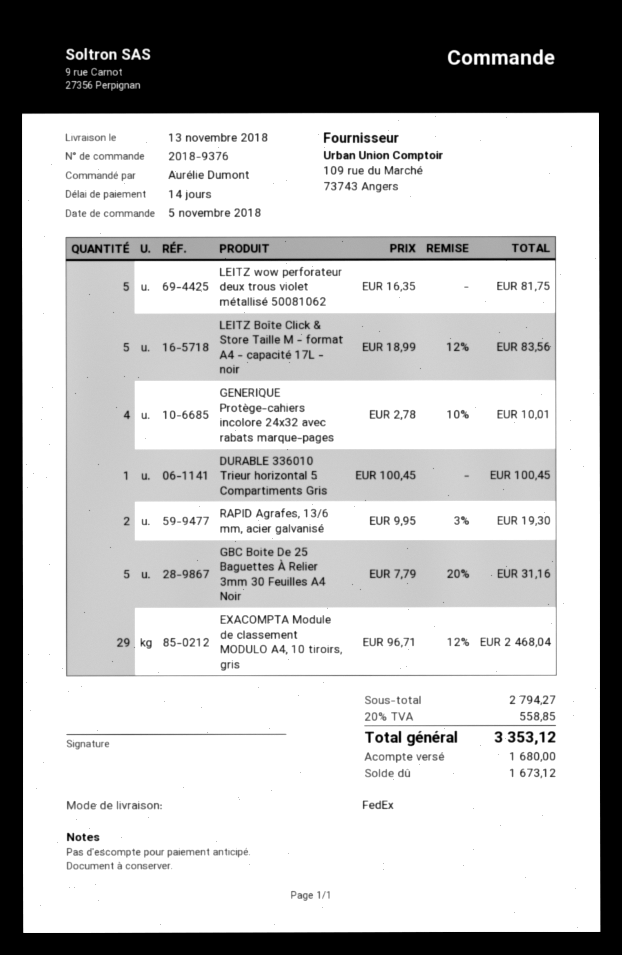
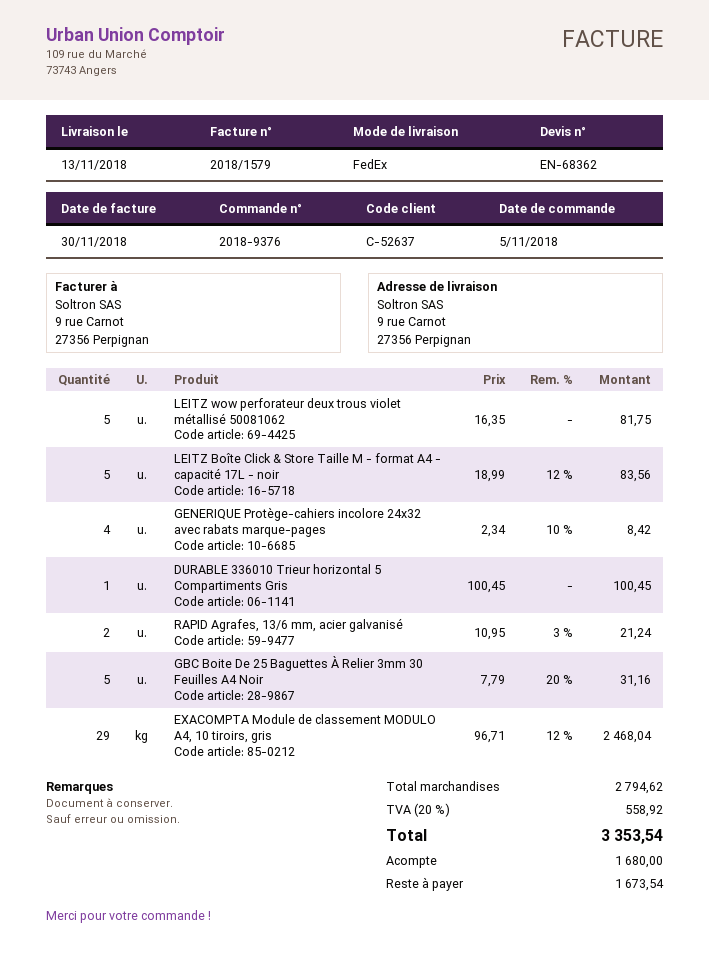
GENERIQUE Protège-cahiers incolore 24x32 avec rabats marque-pages: 4 x 2.78 - 10% = 10.01 -> 4 x 2.34 - 10% = 8.42
RAPID Agrafes, 13/6 mm, acier galvanisé: 2 x 9.95 - 3% = 19.30 -> 2 x 10.95 - 3% = 21.24
subtotal: 2794.27 -> 2794.62
tax: 20% = 558.85 -> 20% = 558.92
total: 3353.12 -> 3353.54
balance: 1673.12 -> 1673.54

